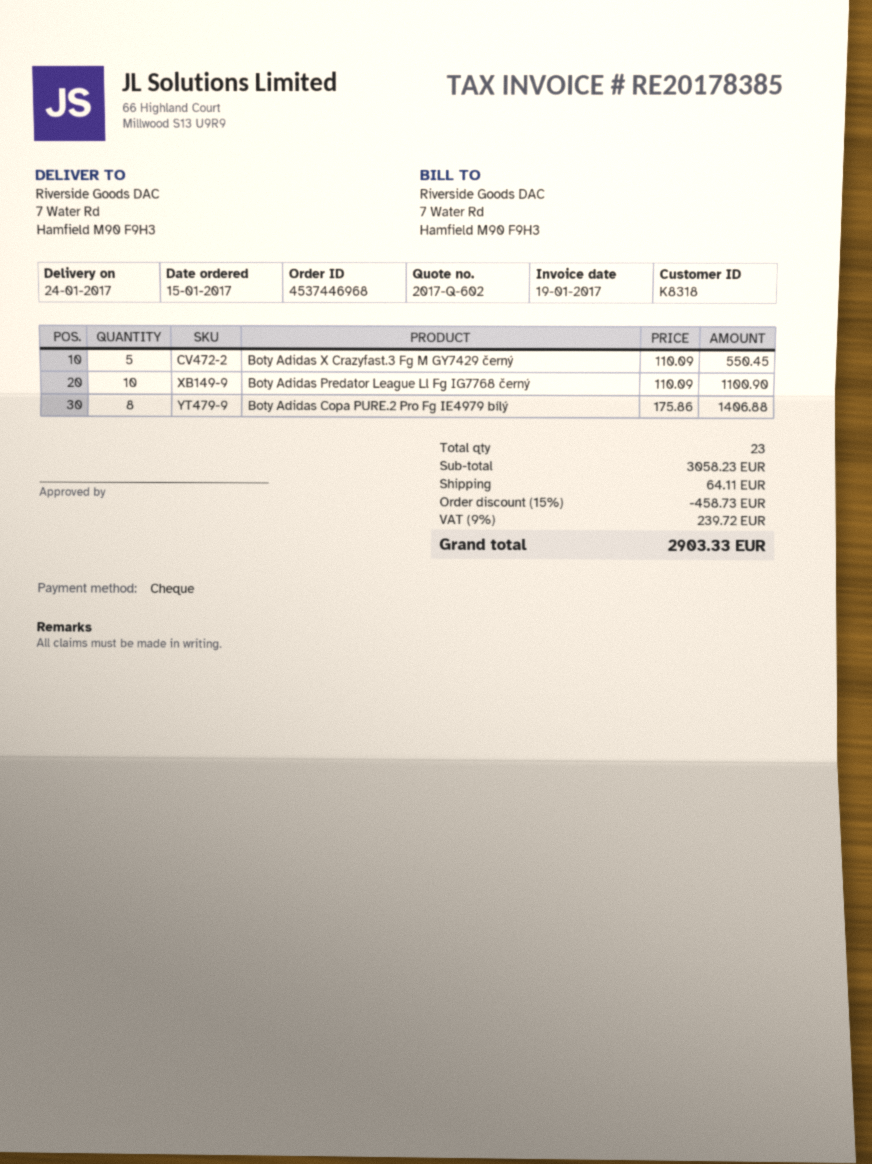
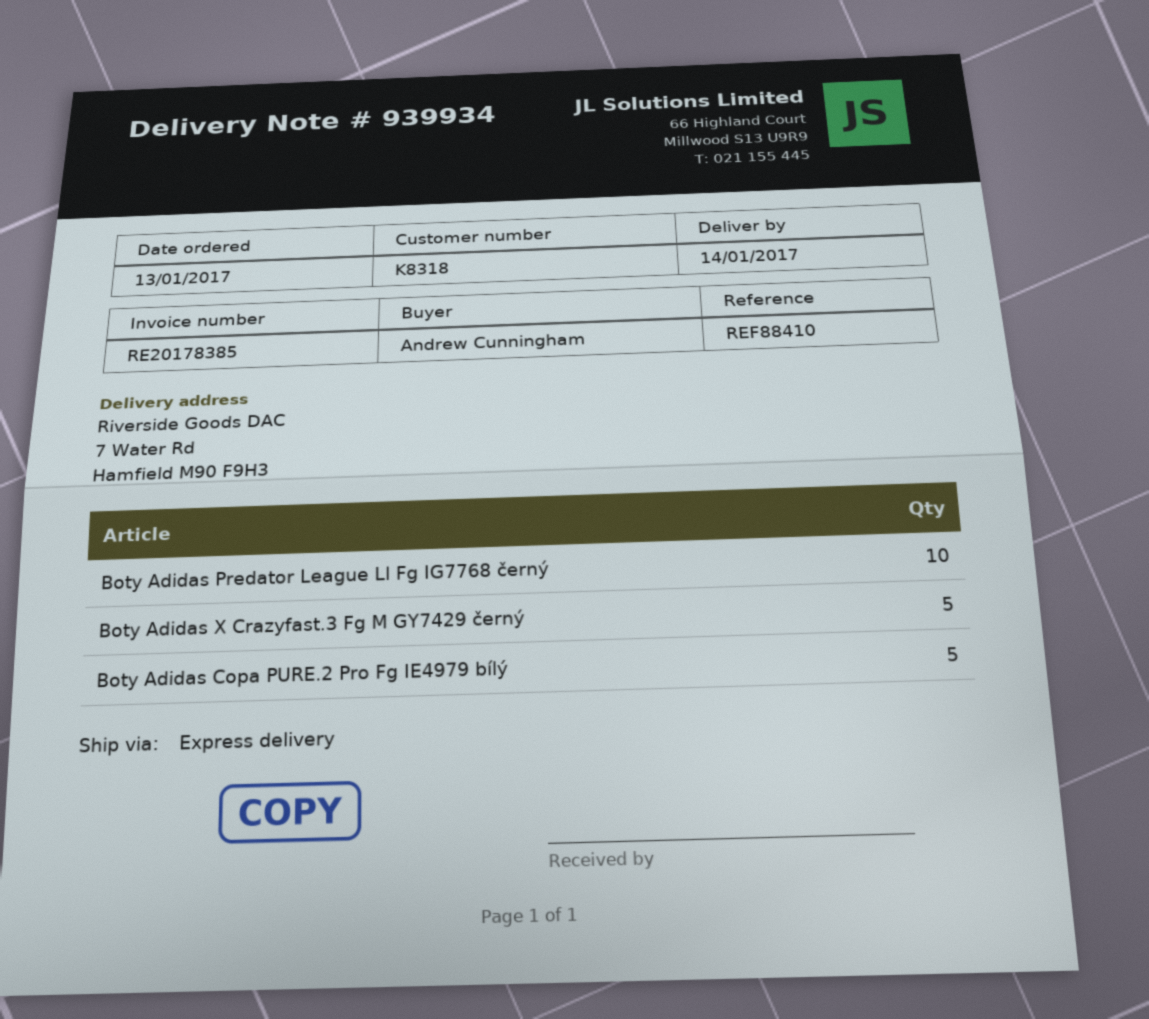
order date: 2017-01-15 -> 2017-01-13
delivery date: 2017-01-24 -> 2017-01-14
Boty Adidas Copa PURE.2 Pro Fg IE4979 bílý: 8 -> 5

